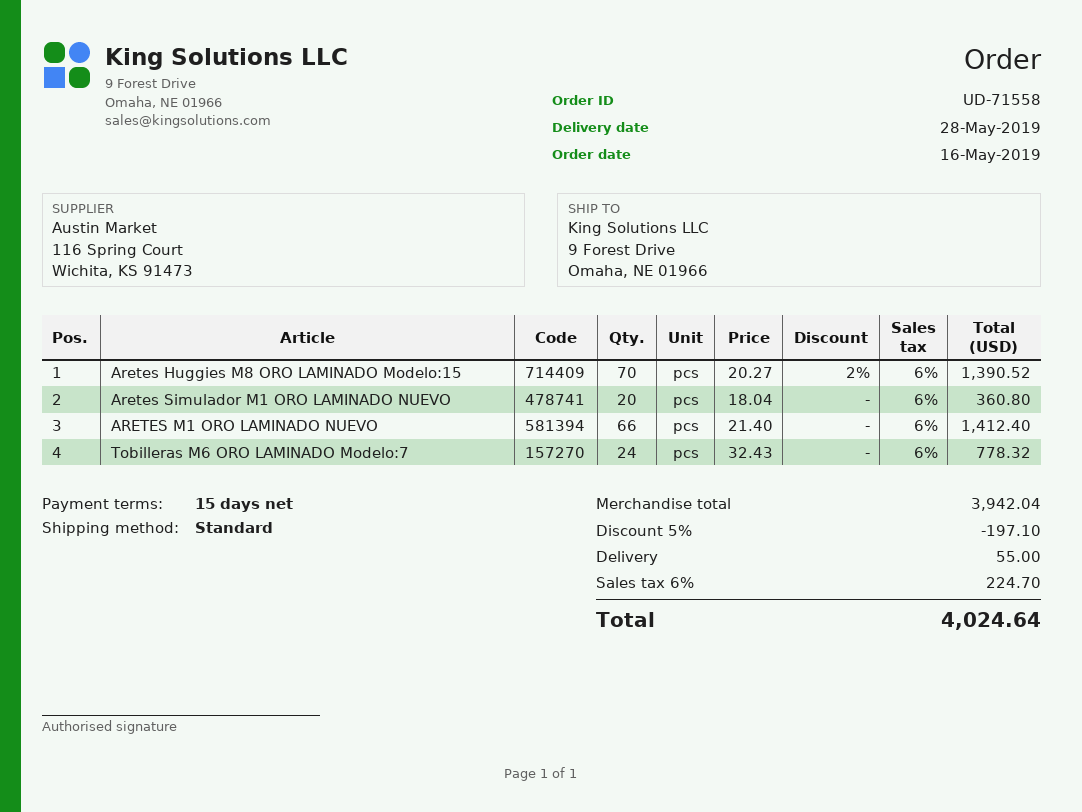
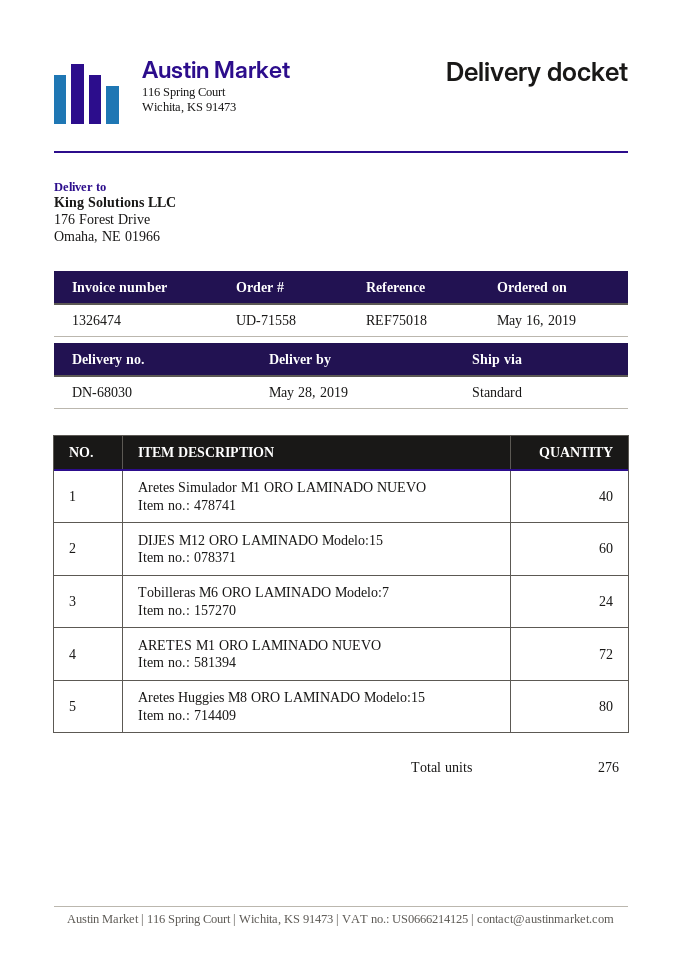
ship to: 9 Forest Drive, Omaha, NE 01966 -> 176 Forest Drive, Omaha, NE 01966
Aretes Huggies M8 ORO LAMINADO Modelo:15: 70 -> 80
Aretes Simulador M1 ORO LAMINADO NUEVO: 20 -> 40
ARETES M1 ORO LAMINADO NUEVO: 66 -> 72
DIJES M12 ORO LAMINADO Modelo:15: none -> 60

